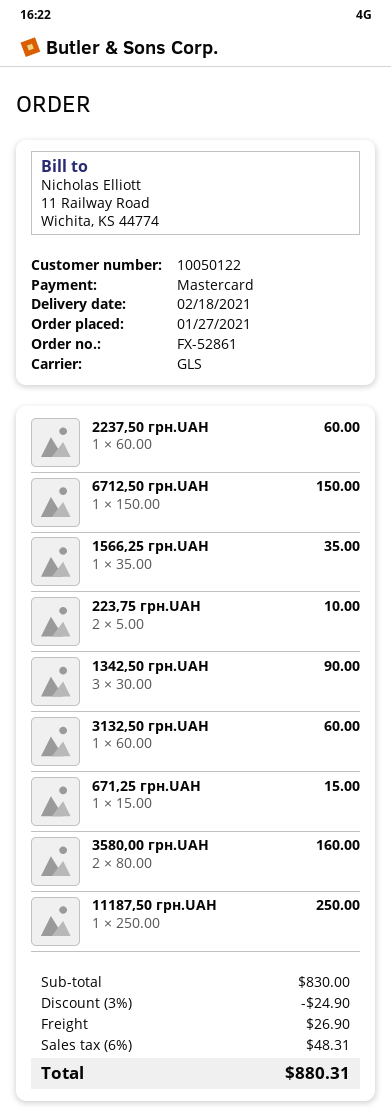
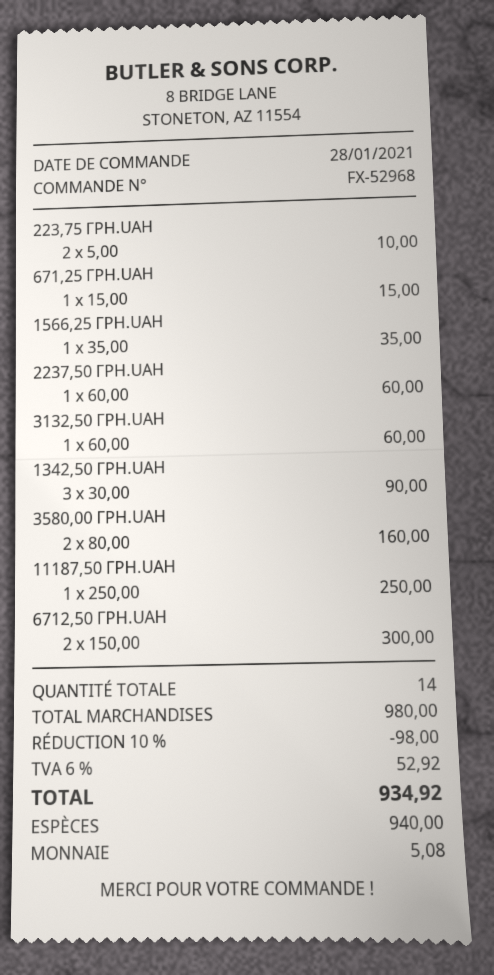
order number: FX-52861 -> FX-52968
order date: 2021-01-27 -> 2021-01-28
payment method: Mastercard -> cash
6712,50 грн.UAH: 1 x 150.00 = 150.00 -> 2 x 150.00 = 300.00
subtotal: 830.00 -> 980.00
discount: 3% = 24.90 -> 10% = 98.00
shipping: 26.90 -> none
tax: 6% = 48.31 -> 6% = 52.92
total: 880.31 -> 934.92

